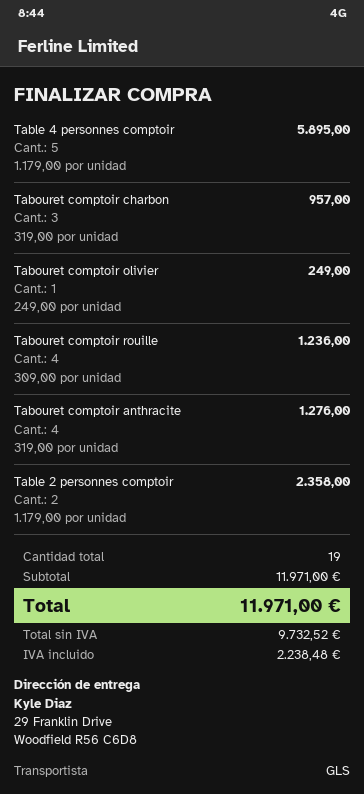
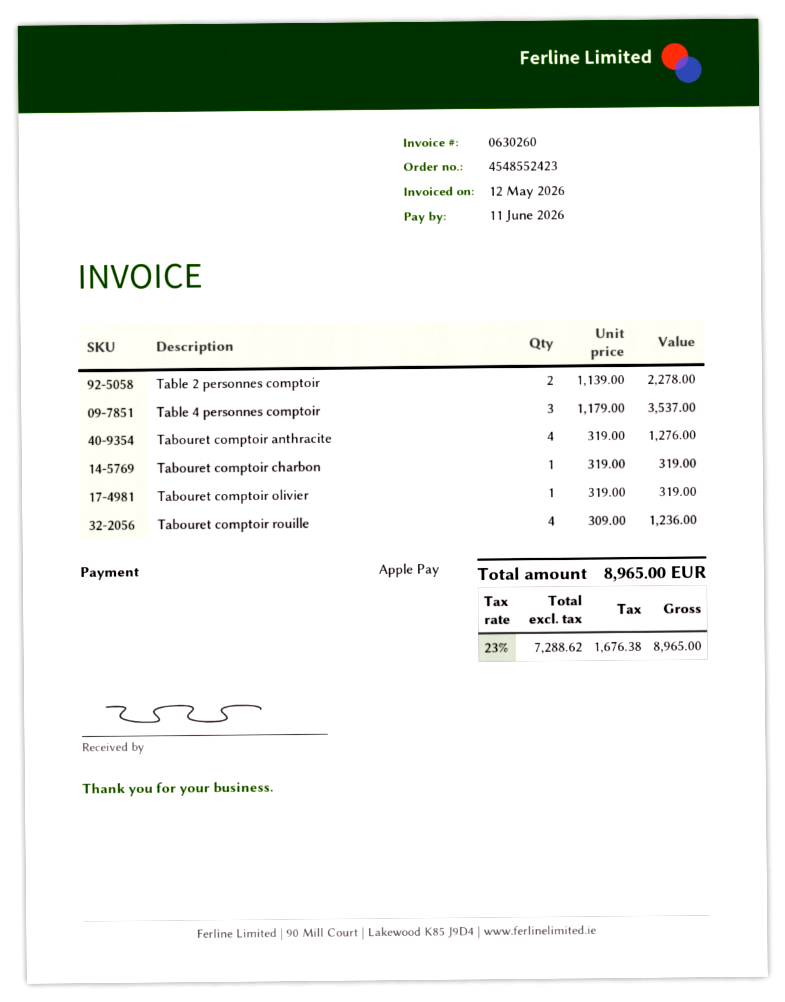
Table 4 personnes comptoir: 5 x 1179.00 = 5895.00 -> 3 x 1179.00 = 3537.00
Tabouret comptoir charbon: 3 x 319.00 = 957.00 -> 1 x 319.00 = 319.00
Tabouret comptoir olivier: 1 x 249.00 = 249.00 -> 1 x 319.00 = 319.00
Table 2 personnes comptoir: 2 x 1179.00 = 2358.00 -> 2 x 1139.00 = 2278.00
net: 9732.52 -> 7288.62
tax: 2238.48 -> 1676.38
total: 11971.00 -> 8965.00

